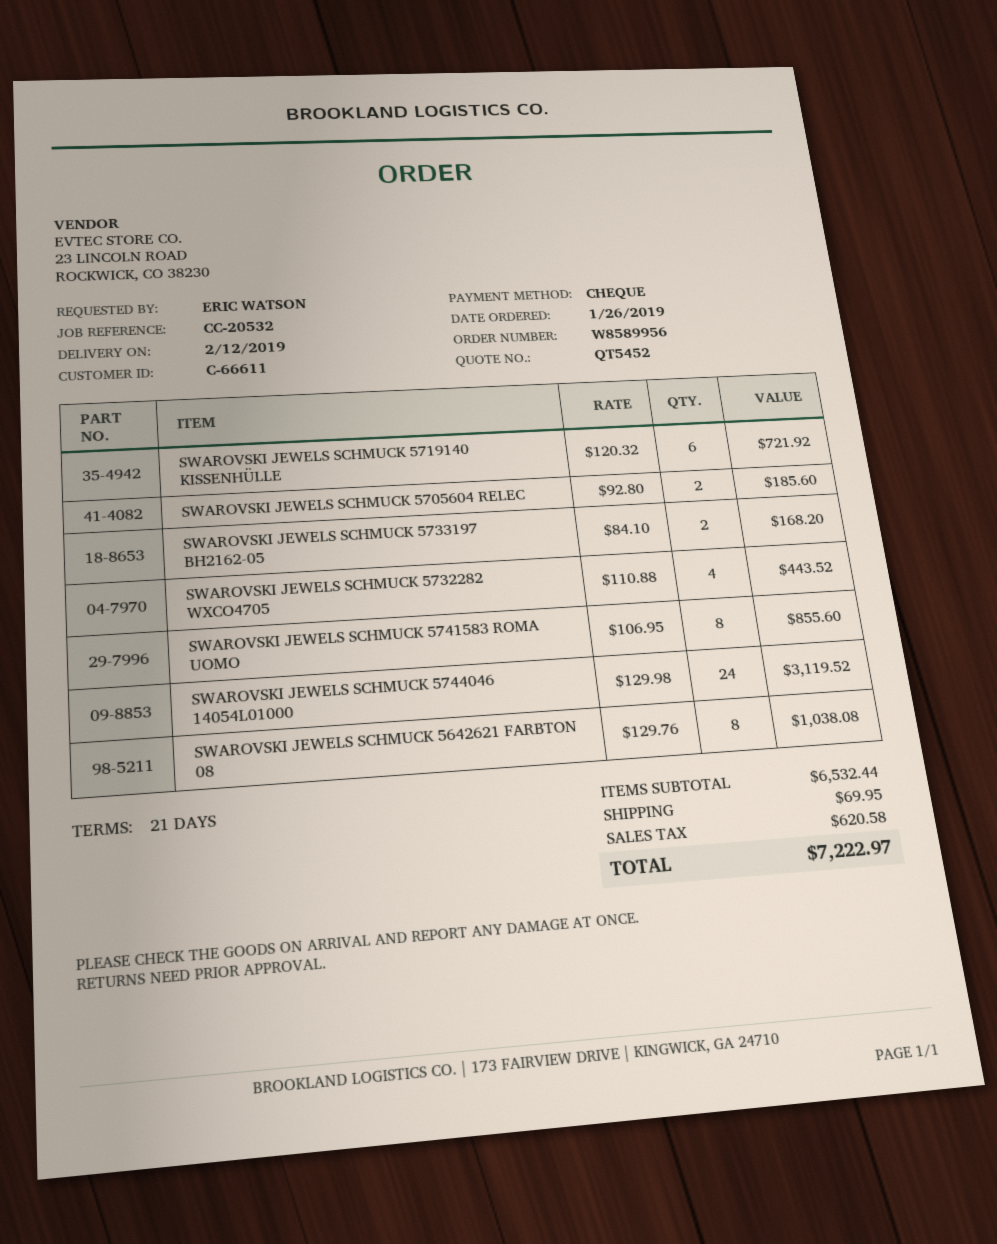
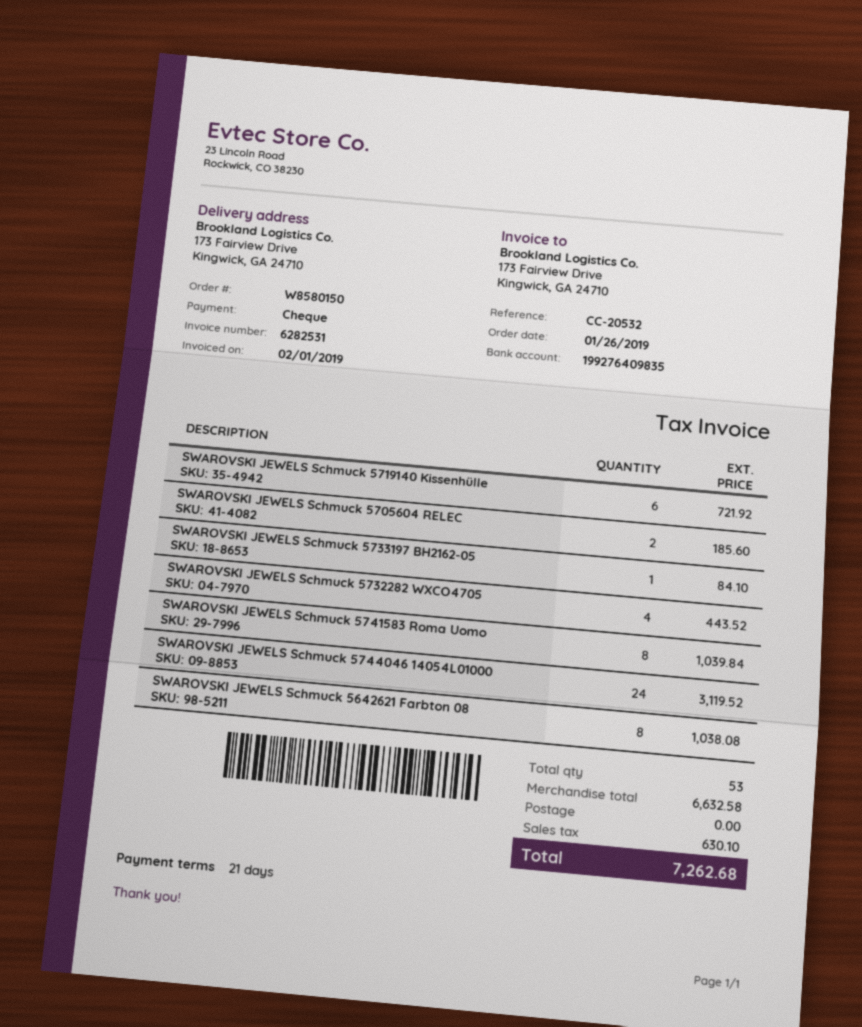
order number: W8589956 -> W8580150
SWAROVSKI JEWELS SCHMUCK 5733197 BH2162-05: 2 for 168.20 -> 1 for 84.10
SWAROVSKI JEWELS SCHMUCK 5741583 ROMA UOMO: 8 for 855.60 -> 8 for 1039.84
subtotal: 6532.44 -> 6632.58
shipping: 69.95 -> 0.00
tax: 620.58 -> 630.10
total: 7222.97 -> 7262.68

